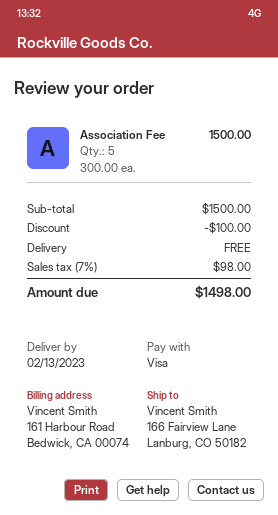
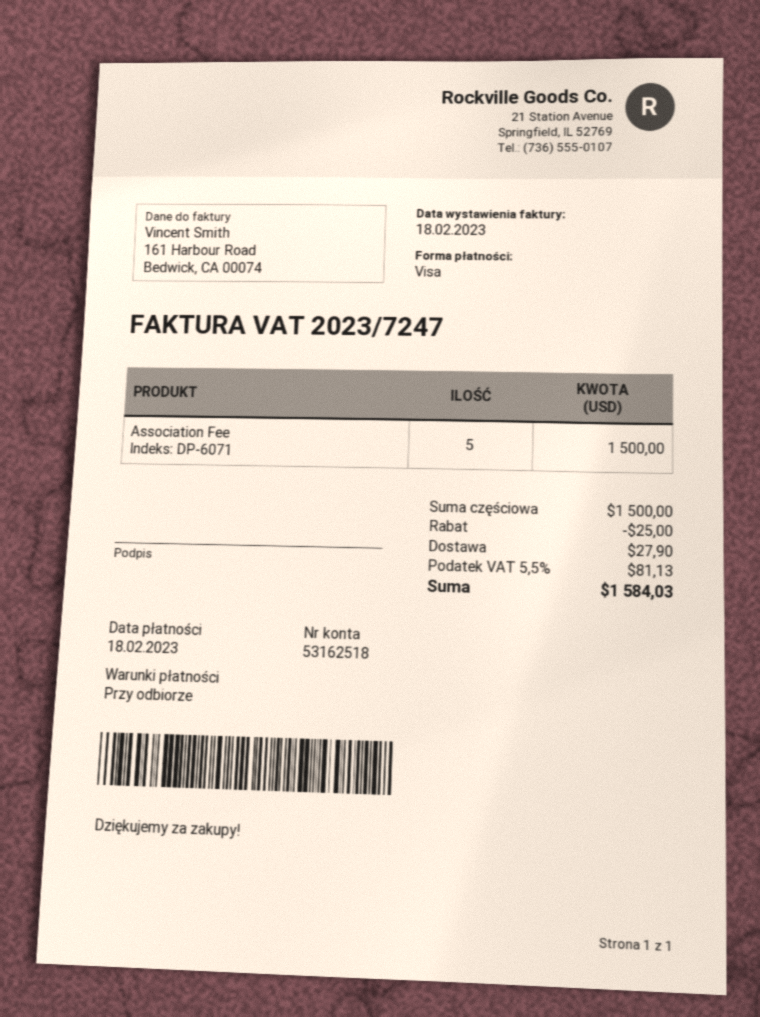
discount: 100.00 -> 25.00
shipping: 0.00 -> 27.90
tax: 7% = 98.00 -> 5.5% = 81.13
total: 1498.00 -> 1584.03

